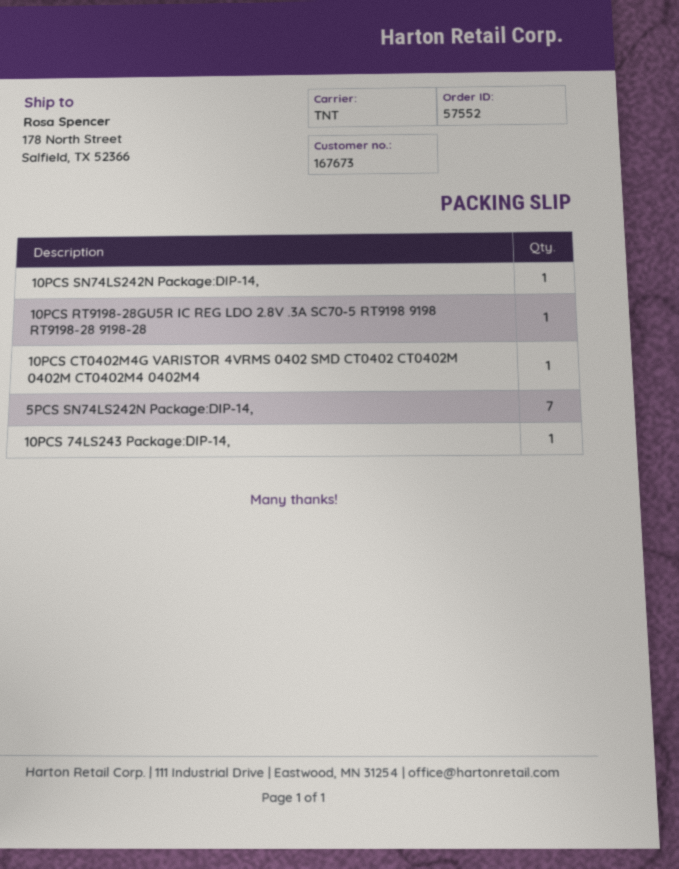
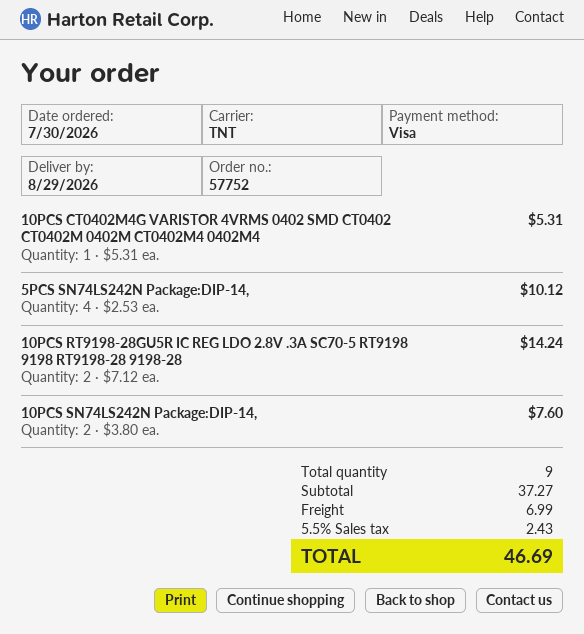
order number: 57552 -> 57752
10PCS SN74LS242N Package:DIP-14,: 1 -> 2
10PCS RT9198-28GU5R IC REG LDO 2.8V .3A SC70-5 RT9198 9198 RT9198-28 9198-28: 1 -> 2
5PCS SN74LS242N Package:DIP-14,: 7 -> 4
10PCS 74LS243 Package:DIP-14,: 1 -> none

